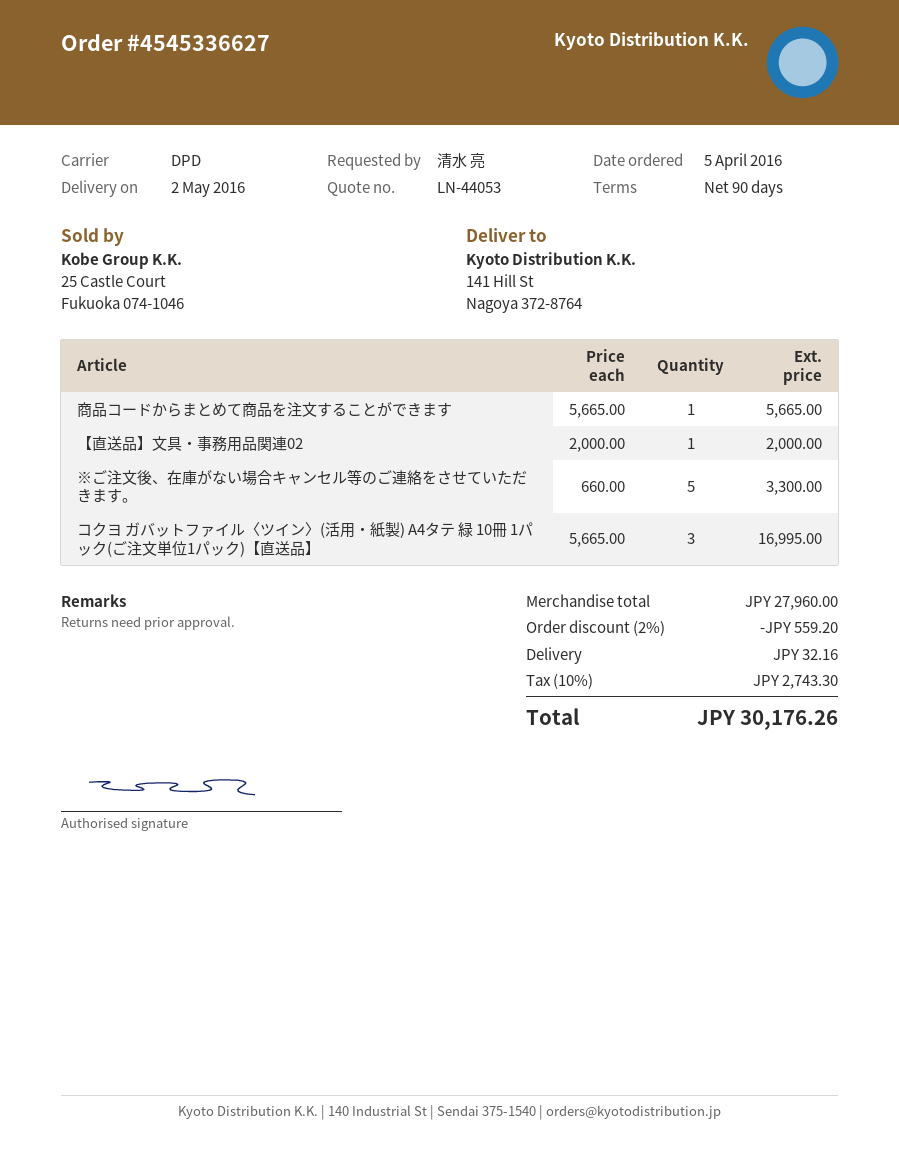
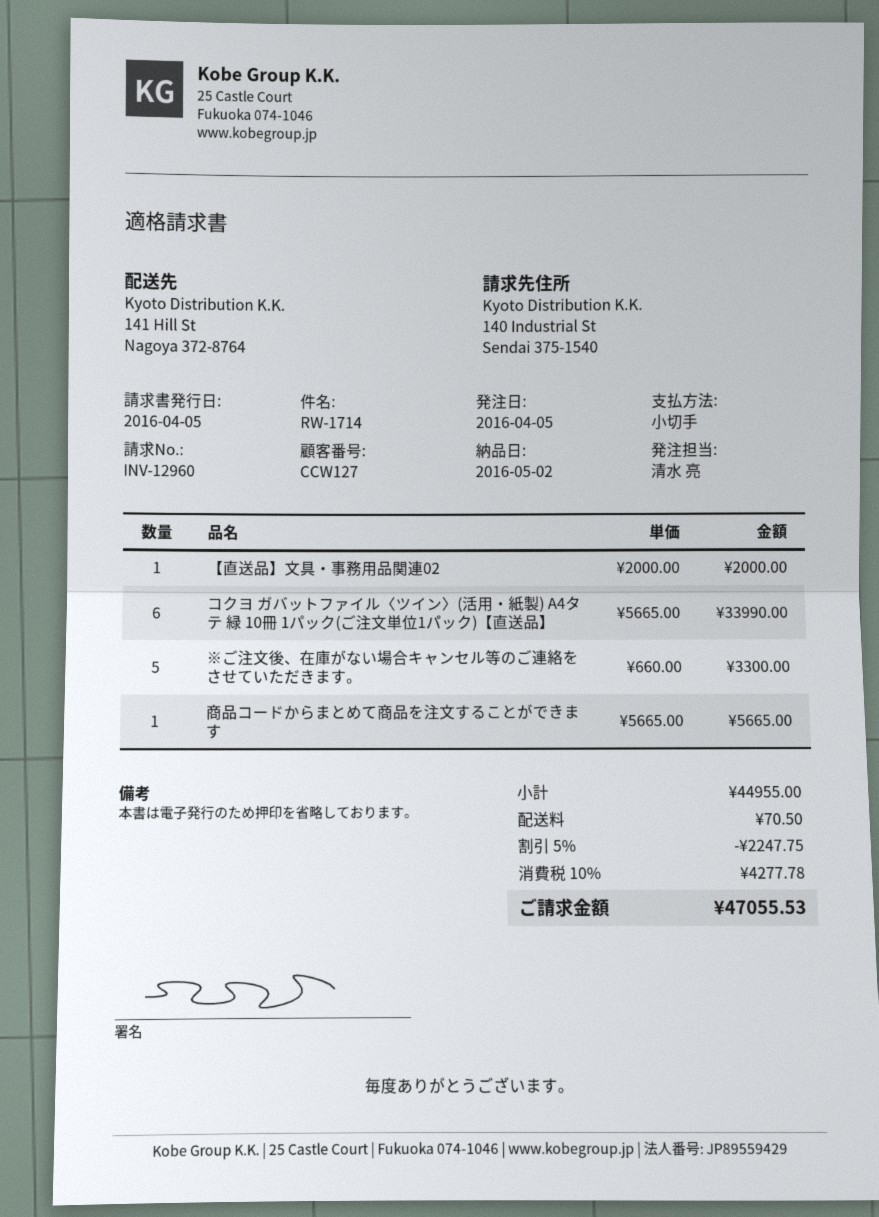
コクヨ ガバットファイル〈ツイン〉(活用・紙製) A4タテ 緑 10冊 1パック(ご注文単位1パック)【直送品】: 3 x 5665.00 = 16995.00 -> 6 x 5665.00 = 33990.00
subtotal: 27960.00 -> 44955.00
discount: 2% = 559.20 -> 5% = 2247.75
shipping: 32.16 -> 70.50
tax: 10% = 2743.30 -> 10% = 4277.78
total: 30176.26 -> 47055.53

